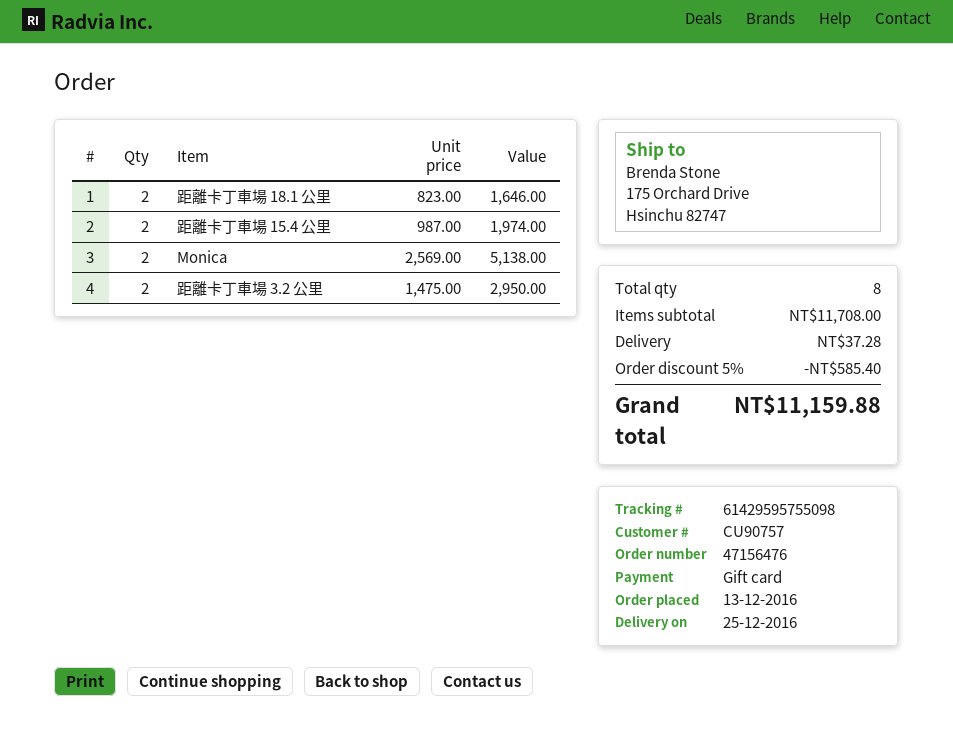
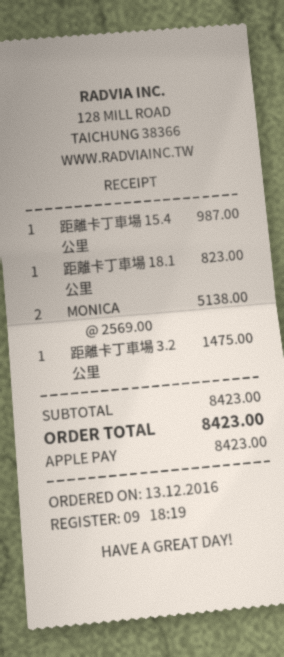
payment method: gift card -> Apple Pay
距離卡丁車場 18.1 公里: 2 x 823.00 = 1646.00 -> 1 x 823.00 = 823.00
距離卡丁車場 15.4 公里: 2 x 987.00 = 1974.00 -> 1 x 987.00 = 987.00
距離卡丁車場 3.2 公里: 2 x 1475.00 = 2950.00 -> 1 x 1475.00 = 1475.00
subtotal: 11708.00 -> 8423.00
discount: 5% = 585.40 -> none
shipping: 37.28 -> none
total: 11159.88 -> 8423.00

